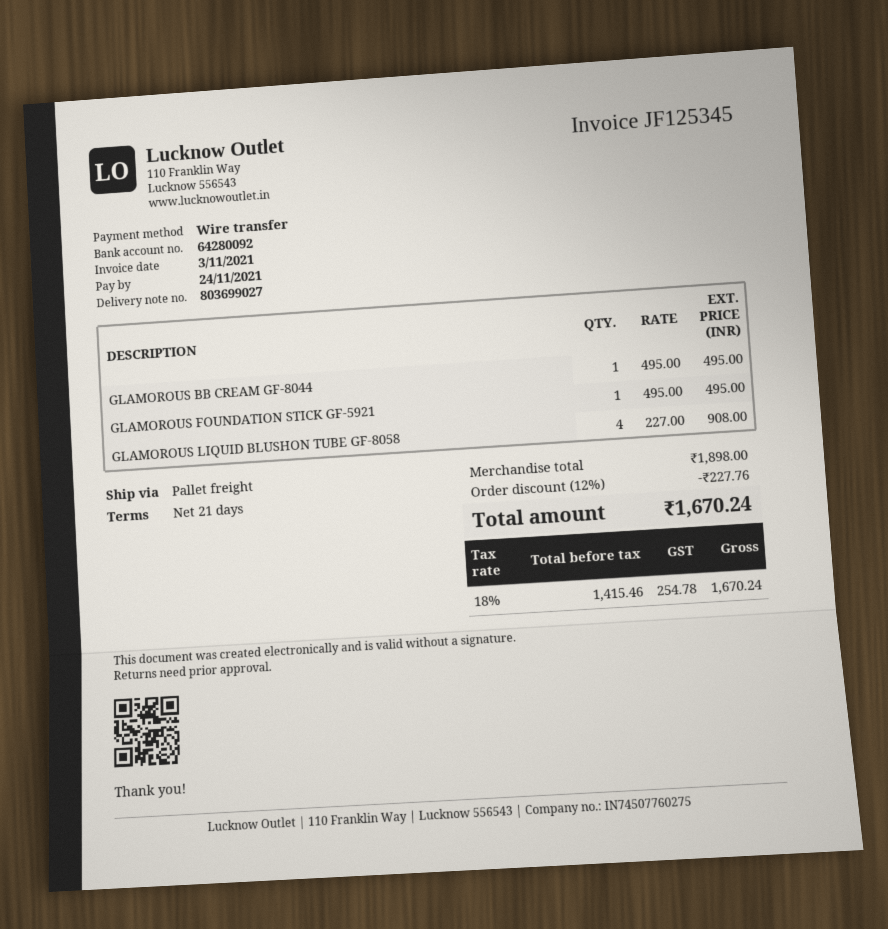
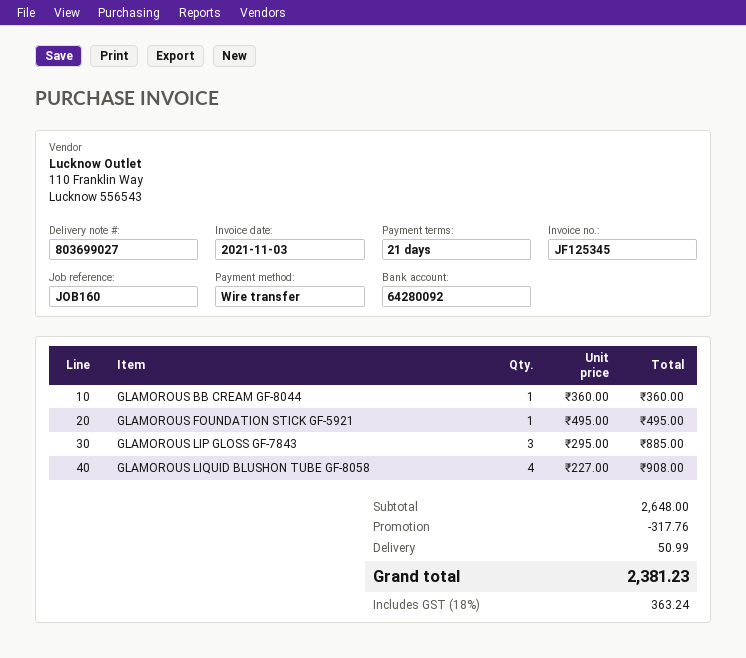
GLAMOROUS BB CREAM GF-8044: 1 x 495.00 = 495.00 -> 1 x 360.00 = 360.00
GLAMOROUS LIP GLOSS GF-7843: none -> 3 x 295.00 = 885.00
subtotal: 1898.00 -> 2648.00
discount: 227.76 -> 317.76
shipping: none -> 50.99
tax: 18% = 254.78 -> 18% = 363.24
total: 1670.24 -> 2381.23

